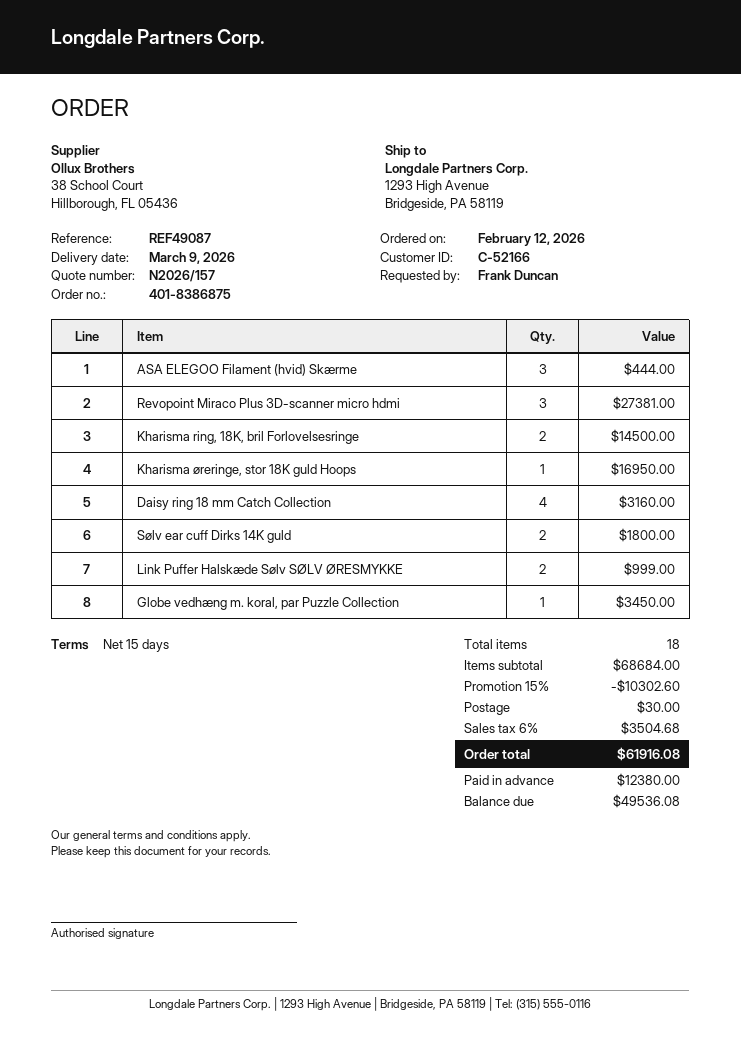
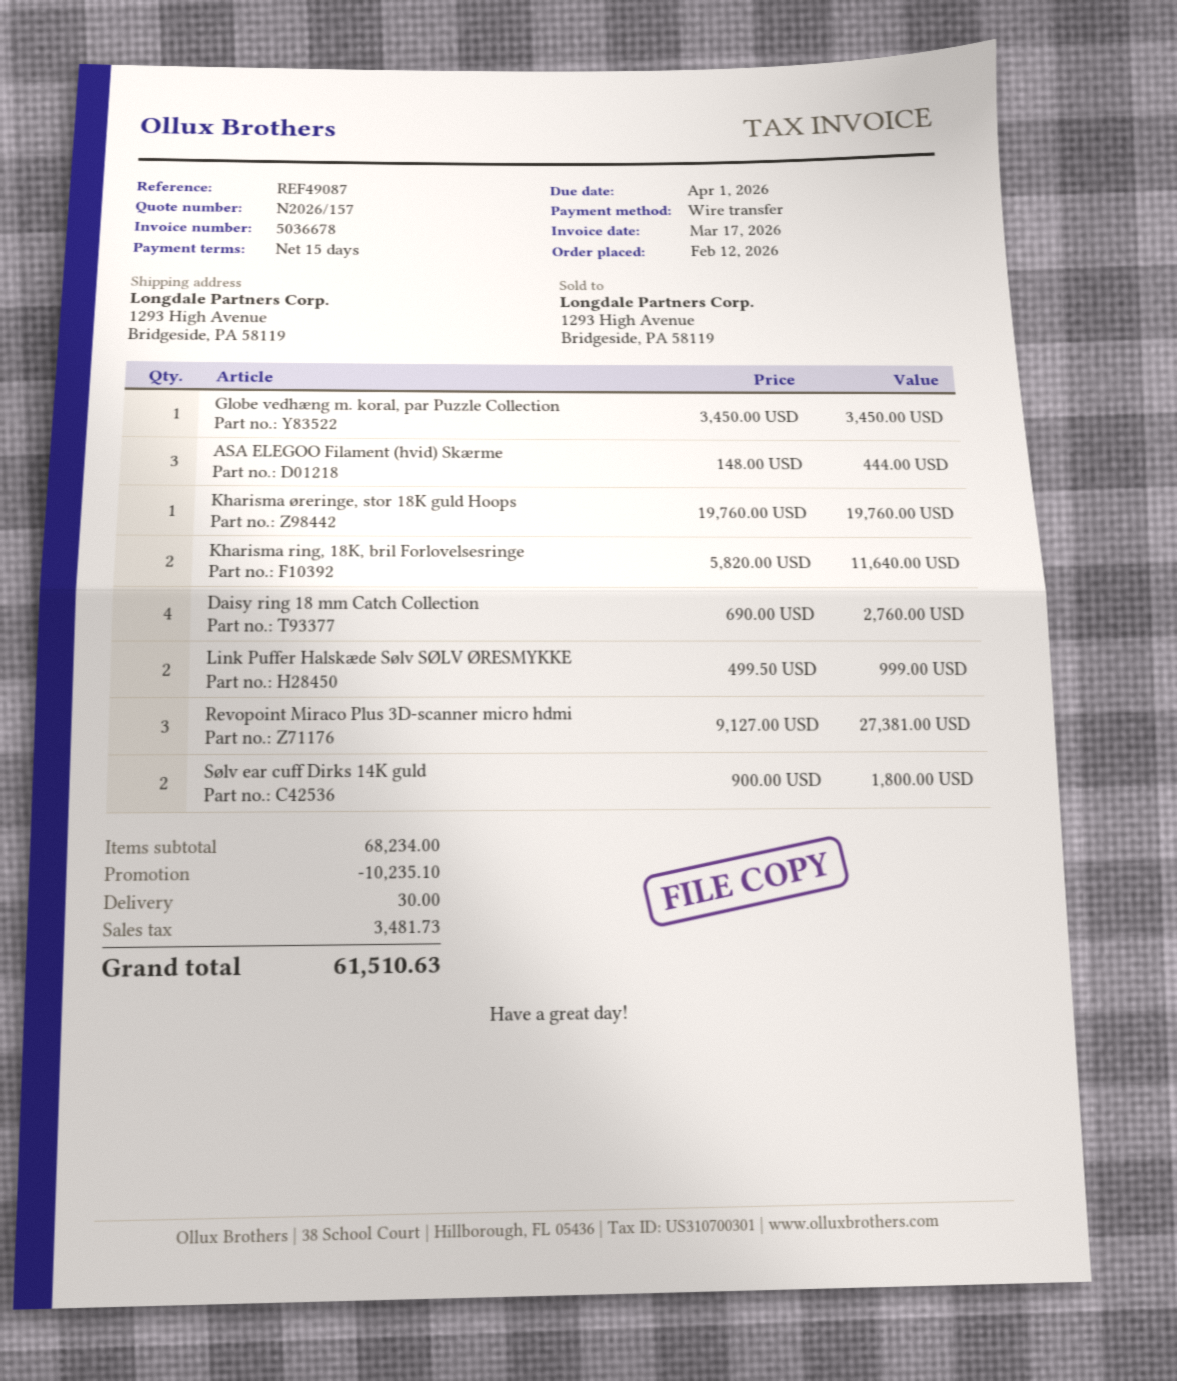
Kharisma ring, 18K, bril Forlovelsesringe: 2 for 14500.00 -> 2 for 11640.00
Kharisma øreringe, stor 18K guld Hoops: 1 for 16950.00 -> 1 for 19760.00
Daisy ring 18 mm Catch Collection: 4 for 3160.00 -> 4 for 2760.00
subtotal: 68684.00 -> 68234.00
discount: 10302.60 -> 10235.10
tax: 3504.68 -> 3481.73
total: 61916.08 -> 61510.63

